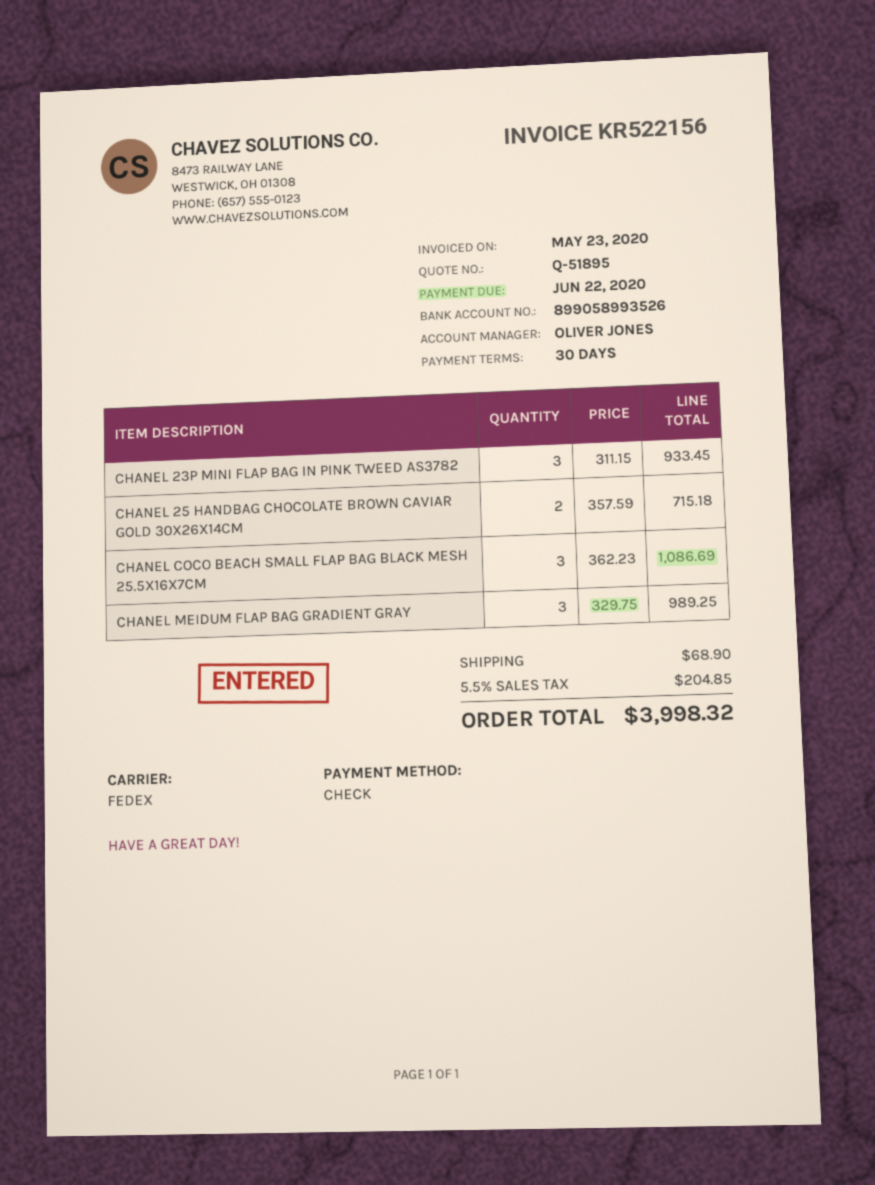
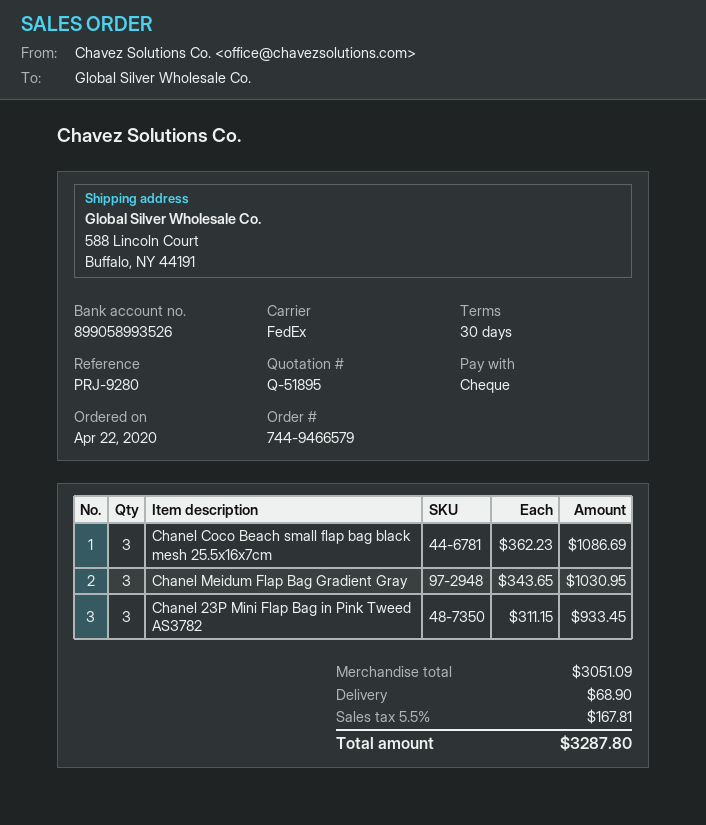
CHANEL 25 HANDBAG CHOCOLATE BROWN CAVIAR GOLD 30X26X14CM: 2 x 357.59 = 715.18 -> none
CHANEL MEIDUM FLAP BAG GRADIENT GRAY: 3 x 329.75 = 989.25 -> 3 x 343.65 = 1030.95
tax: 5.5% = 204.85 -> 5.5% = 167.81
total: 3998.32 -> 3287.80

